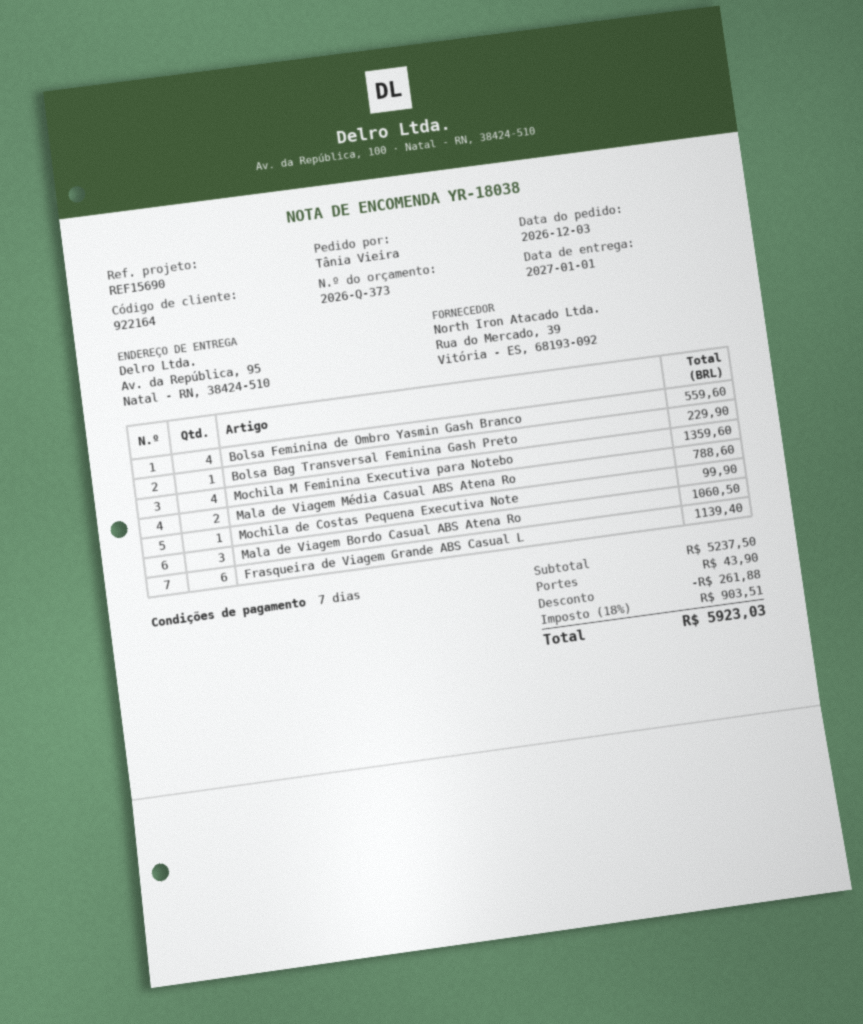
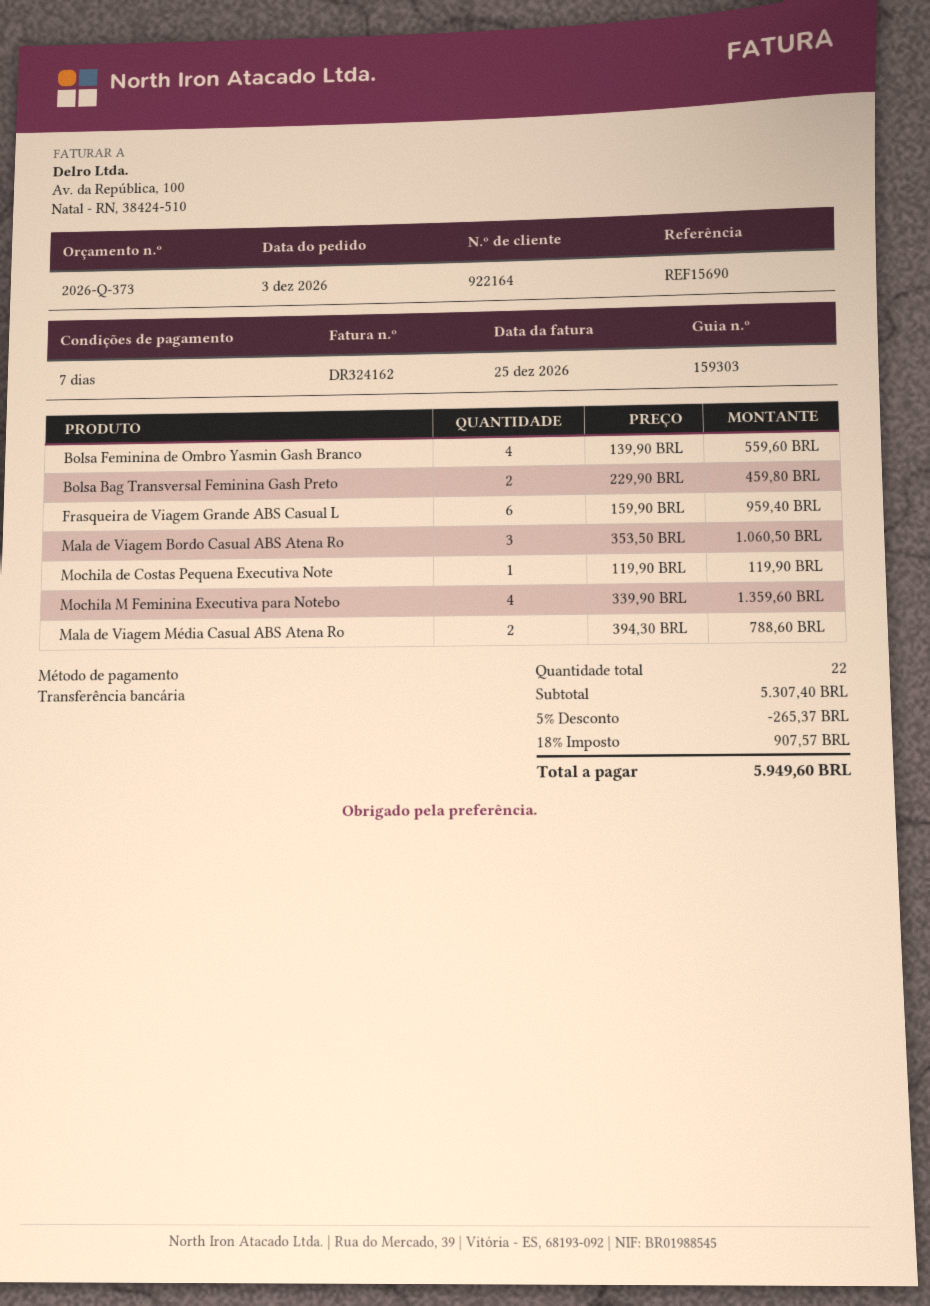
Bolsa Bag Transversal Feminina Gash Preto: 1 for 229.90 -> 2 for 459.80
Mochila de Costas Pequena Executiva Note: 1 for 99.90 -> 1 for 119.90
Frasqueira de Viagem Grande ABS Casual L: 6 for 1139.40 -> 6 for 959.40
subtotal: 5237.50 -> 5307.40
discount: 261.88 -> 265.37
shipping: 43.90 -> none
tax: 18% = 903.51 -> 18% = 907.57
total: 5923.03 -> 5949.60

